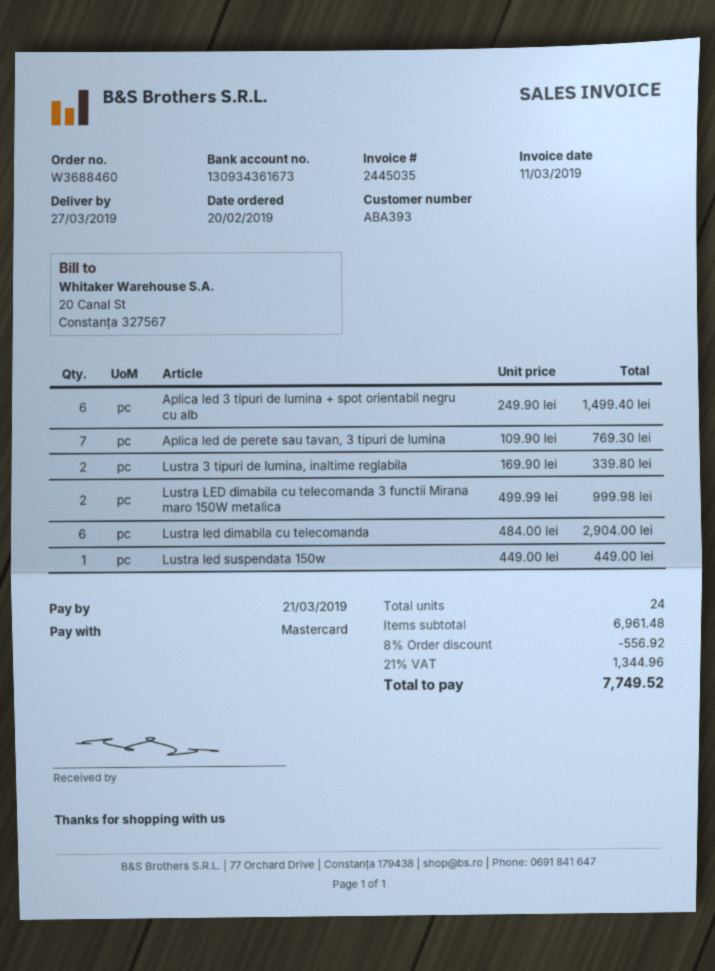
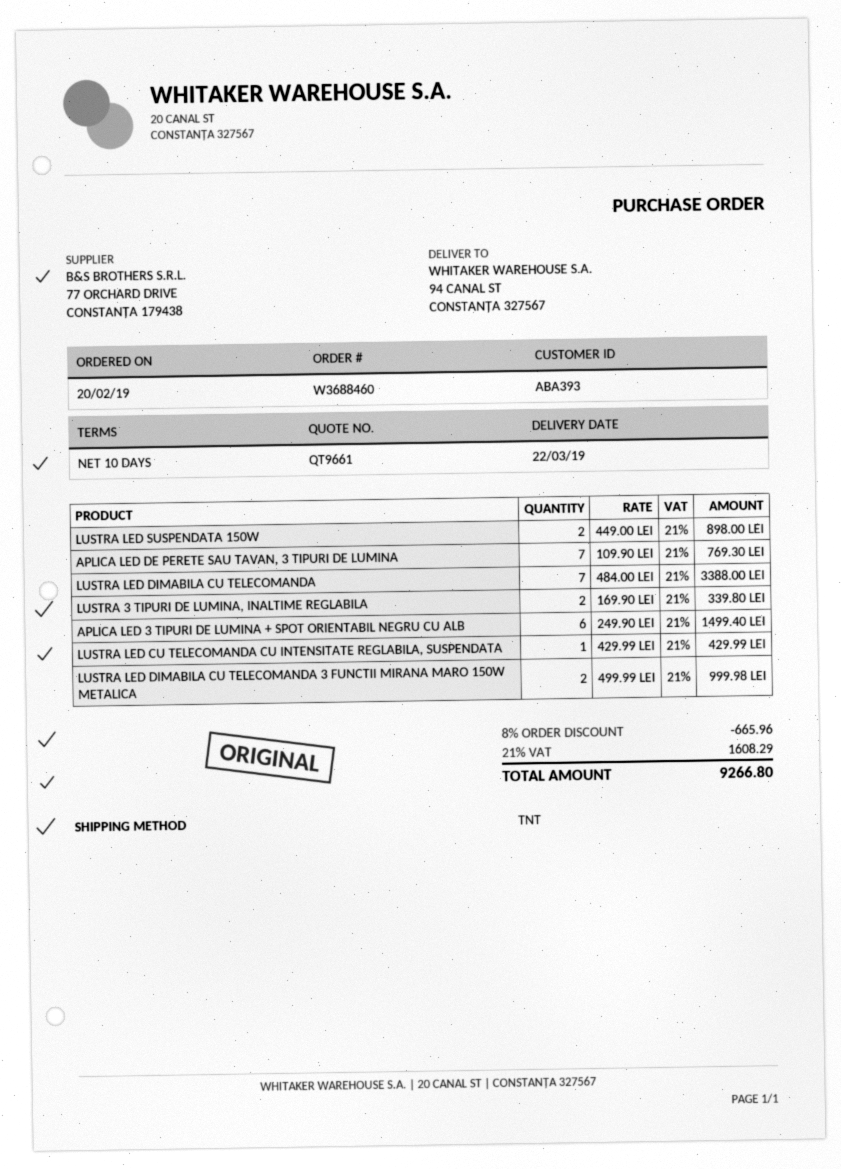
delivery date: 2019-03-27 -> 2019-03-22
Lustra led dimabila cu telecomanda: 6 x 484.00 = 2904.00 -> 7 x 484.00 = 3388.00
Lustra led suspendata 150w: 1 x 449.00 = 449.00 -> 2 x 449.00 = 898.00
LUSTRA LED CU TELECOMANDA CU INTENSITATE REGLABILA, SUSPENDATA: none -> 1 x 429.99 = 429.99
discount: 8% = 556.92 -> 8% = 665.96
tax: 21% = 1344.96 -> 21% = 1608.29
total: 7749.52 -> 9266.80

